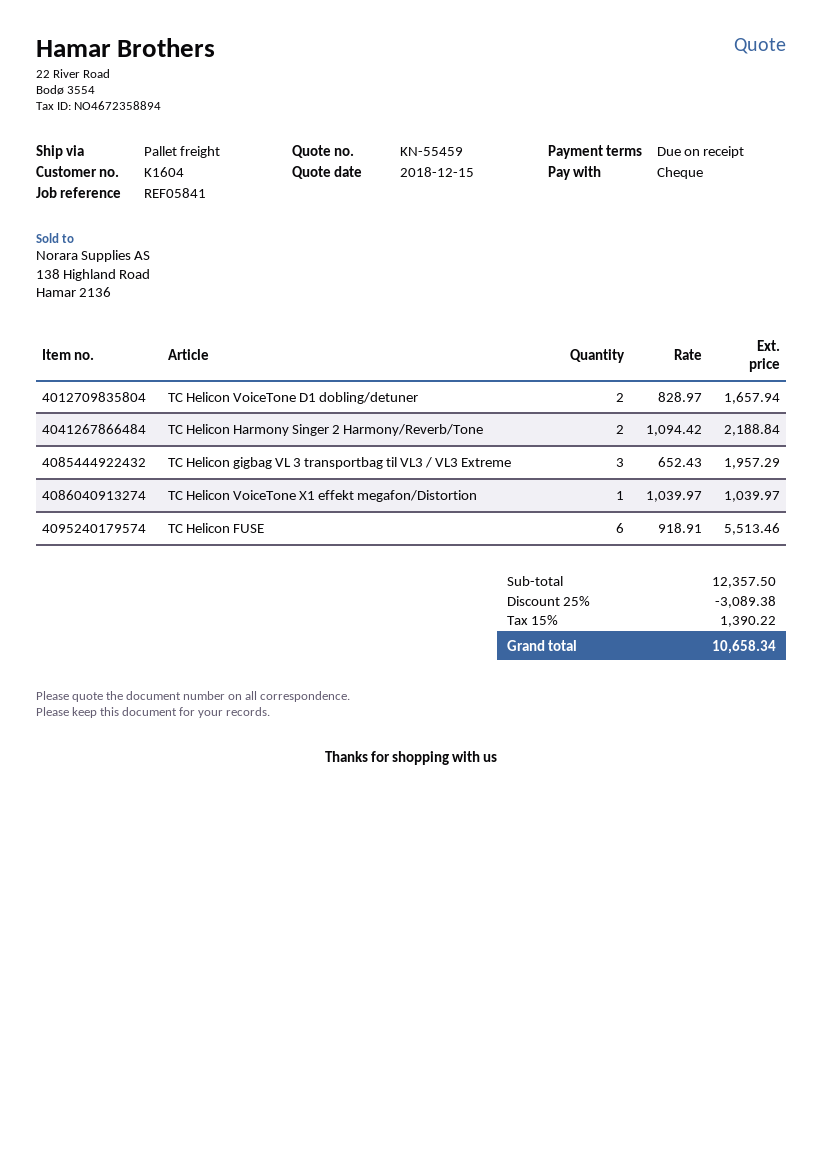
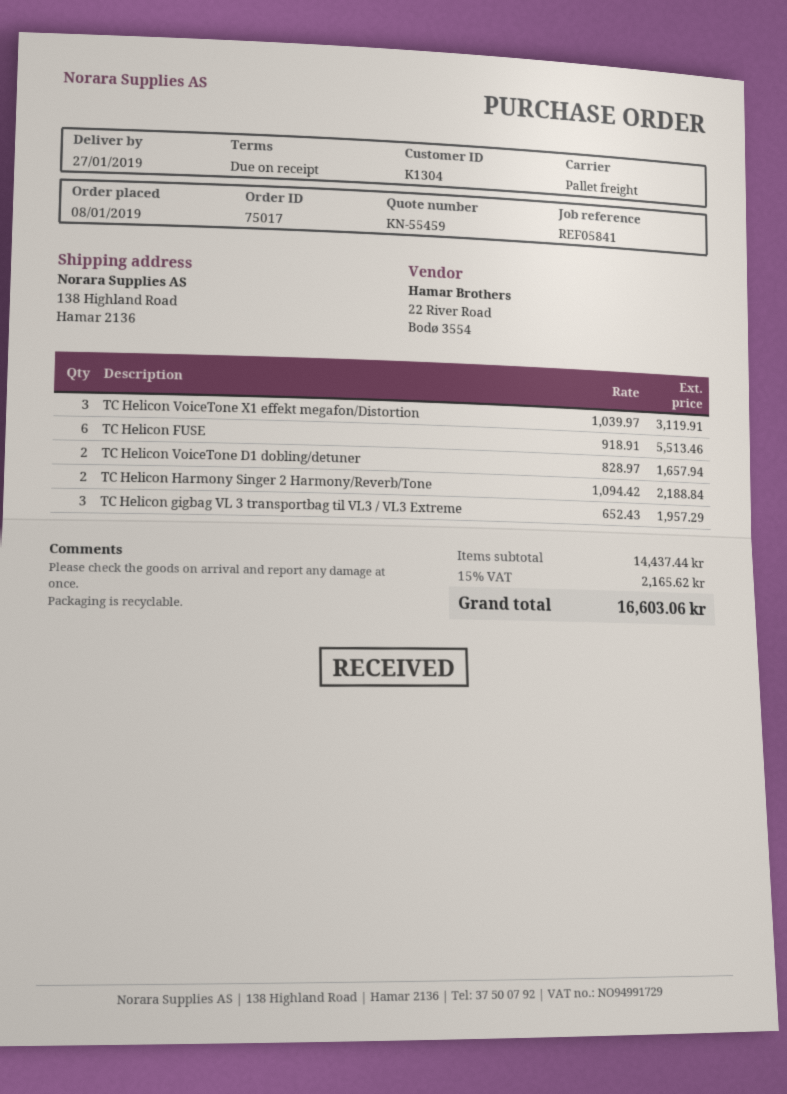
customer number: K1604 -> K1304
TC Helicon VoiceTone X1 effekt megafon/Distortion: 1 x 1039.97 = 1039.97 -> 3 x 1039.97 = 3119.91
subtotal: 12357.50 -> 14437.44
discount: 25% = 3089.38 -> none
tax: 15% = 1390.22 -> 15% = 2165.62
total: 10658.34 -> 16603.06

